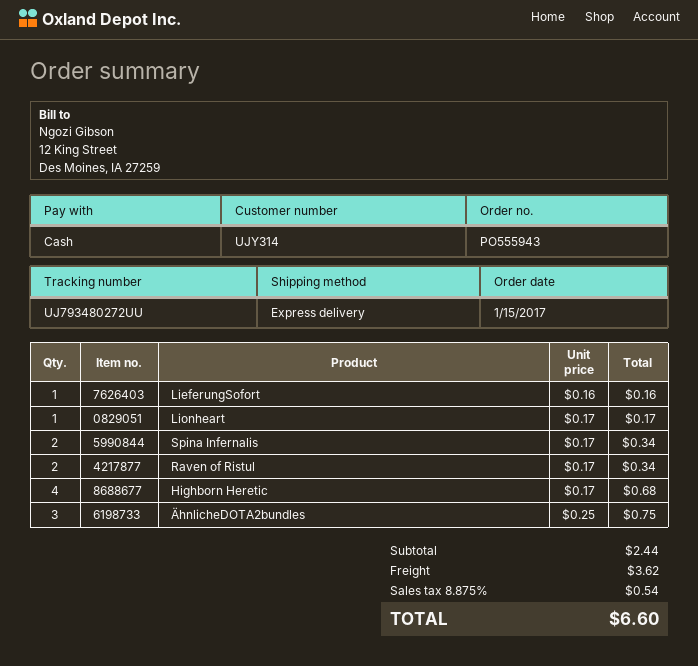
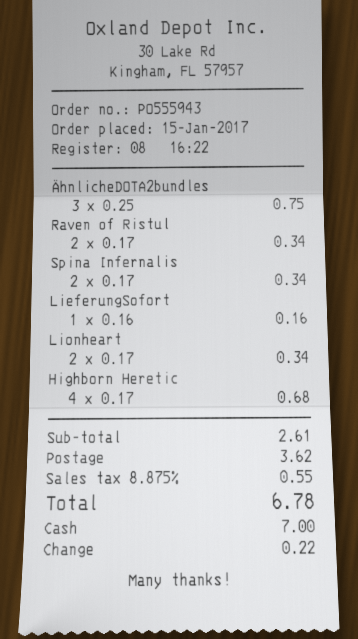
Lionheart: 1 x 0.17 = 0.17 -> 2 x 0.17 = 0.34
subtotal: 2.44 -> 2.61
tax: 8.875% = 0.54 -> 8.875% = 0.55
total: 6.60 -> 6.78

